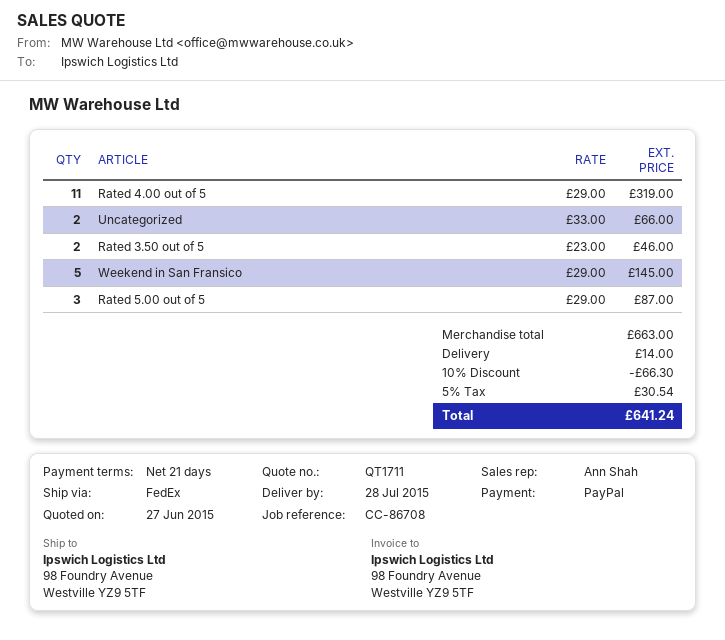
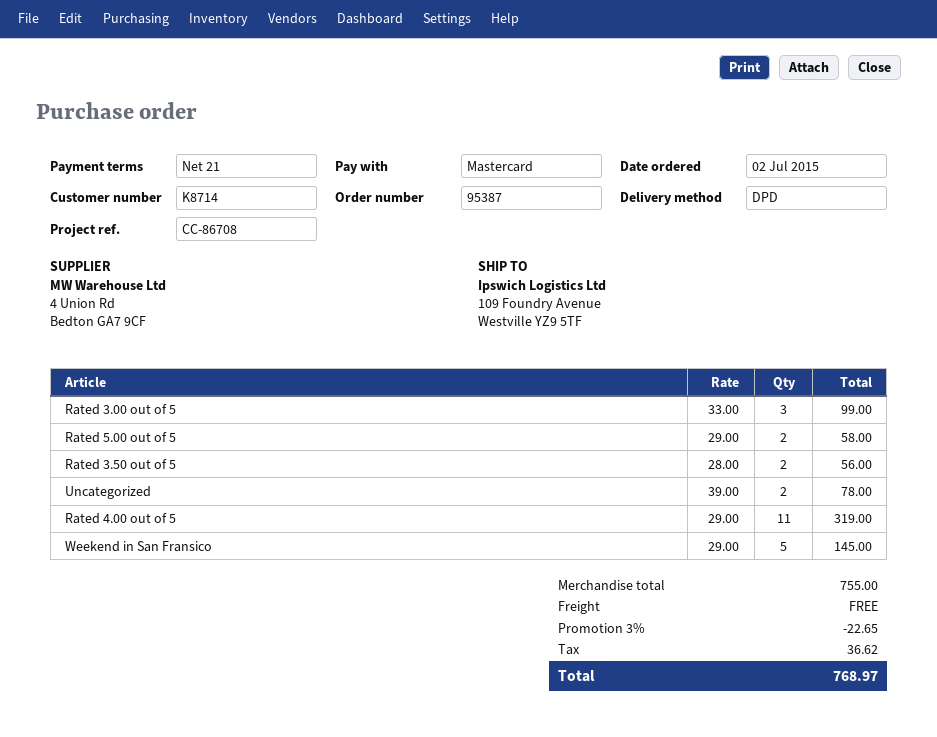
payment method: PayPal -> Mastercard
shipping method: FedEx -> DPD
ship to: 98 Foundry Avenue, Westville YZ9 5TF -> 109 Foundry Avenue, Westville YZ9 5TF
Uncategorized: 2 x 33.00 = 66.00 -> 2 x 39.00 = 78.00
Rated 3.50 out of 5: 2 x 23.00 = 46.00 -> 2 x 28.00 = 56.00
Rated 5.00 out of 5: 3 x 29.00 = 87.00 -> 2 x 29.00 = 58.00
Rated 3.00 out of 5: none -> 3 x 33.00 = 99.00
subtotal: 663.00 -> 755.00
discount: 10% = 66.30 -> 3% = 22.65
shipping: 14.00 -> 0.00
tax: 30.54 -> 36.62
total: 641.24 -> 768.97

